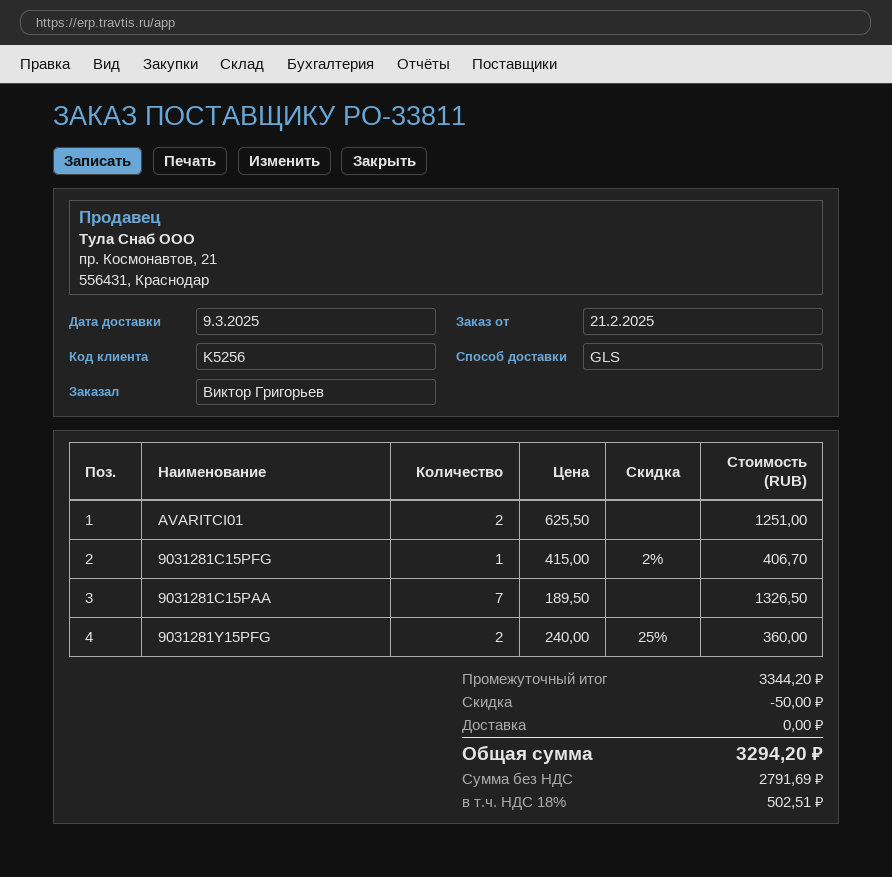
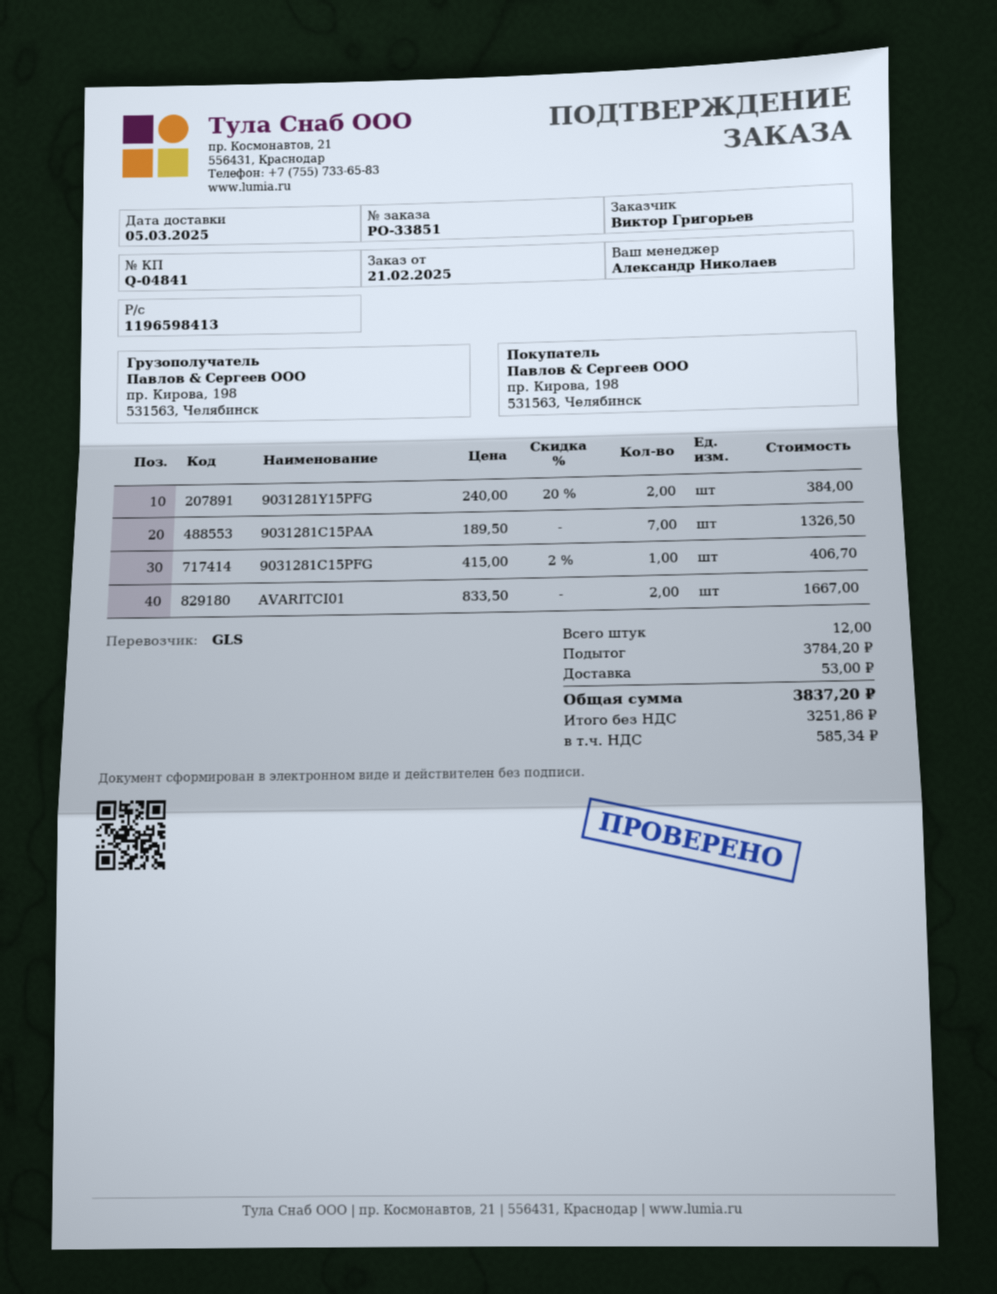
order number: PO-33811 -> PO-33851
delivery date: 2025-03-09 -> 2025-03-05
AVARITCI01: 2 x 625.50 = 1251.00 -> 2 x 833.50 = 1667.00
9031281Y15PFG: 2 x 240.00 - 25% = 360.00 -> 2 x 240.00 - 20% = 384.00
subtotal: 3344.20 -> 3784.20
discount: 50.00 -> none
shipping: 0.00 -> 53.00
net: 2791.69 -> 3251.86
tax: 502.51 -> 585.34
total: 3294.20 -> 3837.20

